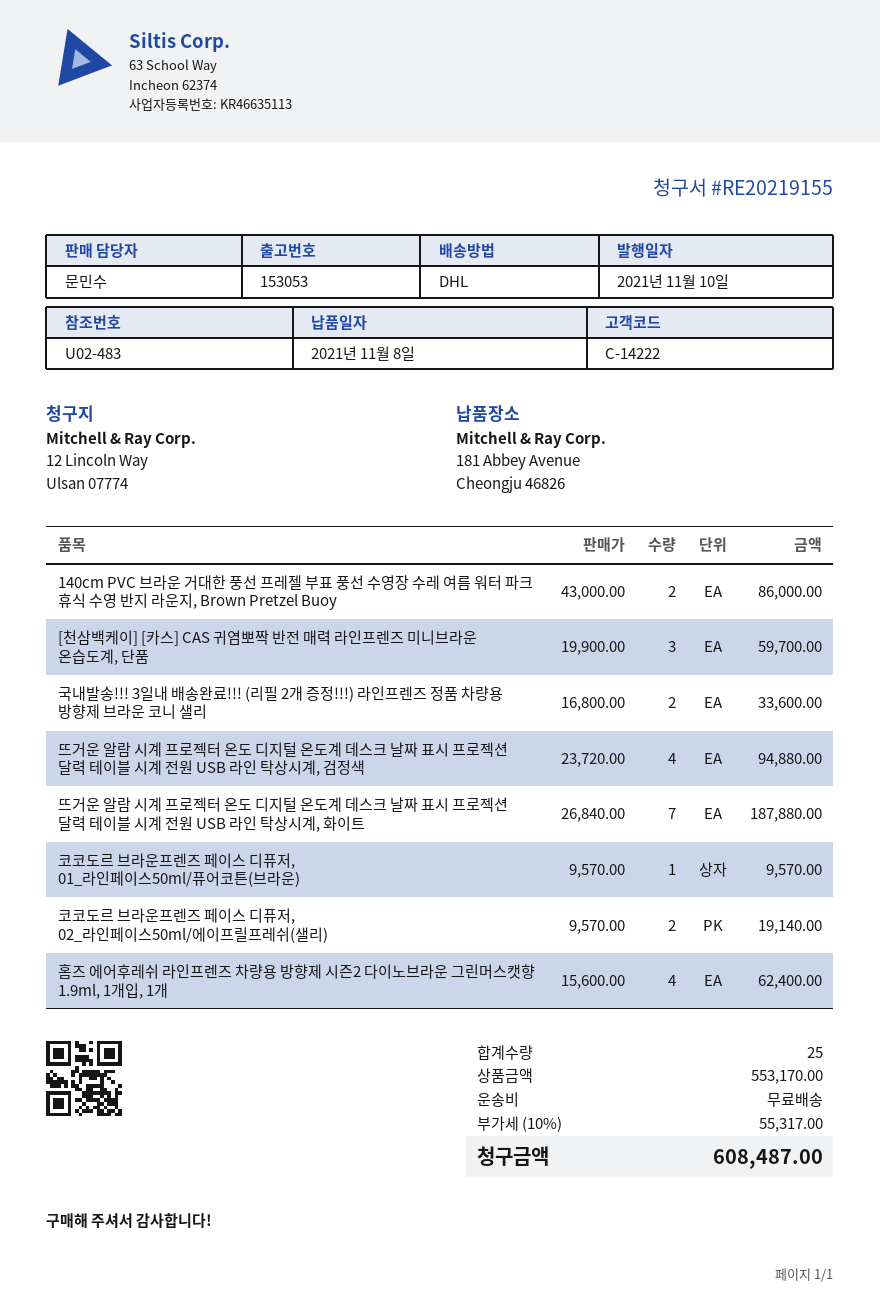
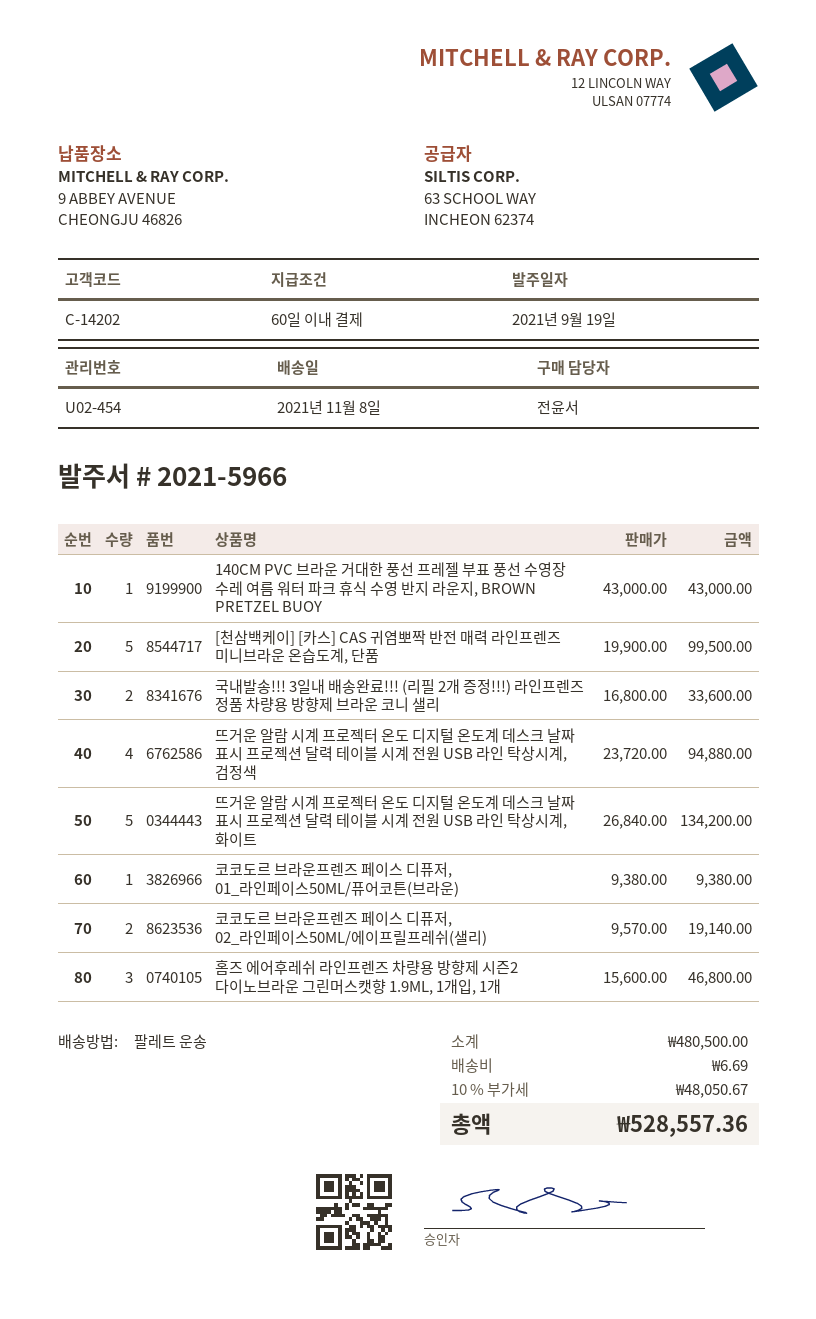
customer number: C-14222 -> C-14202
reference: U02-483 -> U02-454
shipping method: DHL -> pallet freight
ship to: 181 Abbey Avenue, Cheongju 46826 -> 9 ABBEY AVENUE, CHEONGJU 46826
140cm PVC 브라운 거대한 풍선 프레젤 부표 풍선 수영장 수레 여름 워터 파크 휴식 수영 반지 라운지, Brown Pretzel Buoy: 2 x 43000.00 = 86000.00 -> 1 x 43000.00 = 43000.00
[천삼백케이] [카스] CAS 귀염뽀짝 반전 매력 라인프렌즈 미니브라운 온습도계, 단품: 3 x 19900.00 = 59700.00 -> 5 x 19900.00 = 99500.00
뜨거운 알람 시계 프로젝터 온도 디지털 온도계 데스크 날짜 표시 프로젝션 달력 테이블 시계 전원 USB 라인 탁상시계, 화이트: 7 x 26840.00 = 187880.00 -> 5 x 26840.00 = 134200.00
코코도르 브라운프렌즈 페이스 디퓨저, 01_라인페이스50ml/퓨어코튼(브라운): 1 x 9570.00 = 9570.00 -> 1 x 9380.00 = 9380.00
홈즈 에어후레쉬 라인프렌즈 차량용 방향제 시즌2 다이노브라운 그린머스캣향 1.9ml, 1개입, 1개: 4 x 15600.00 = 62400.00 -> 3 x 15600.00 = 46800.00
subtotal: 553170.00 -> 480500.00
shipping: 0.00 -> 6.69
tax: 10% = 55317.00 -> 10% = 48050.67
total: 608487.00 -> 528557.36

